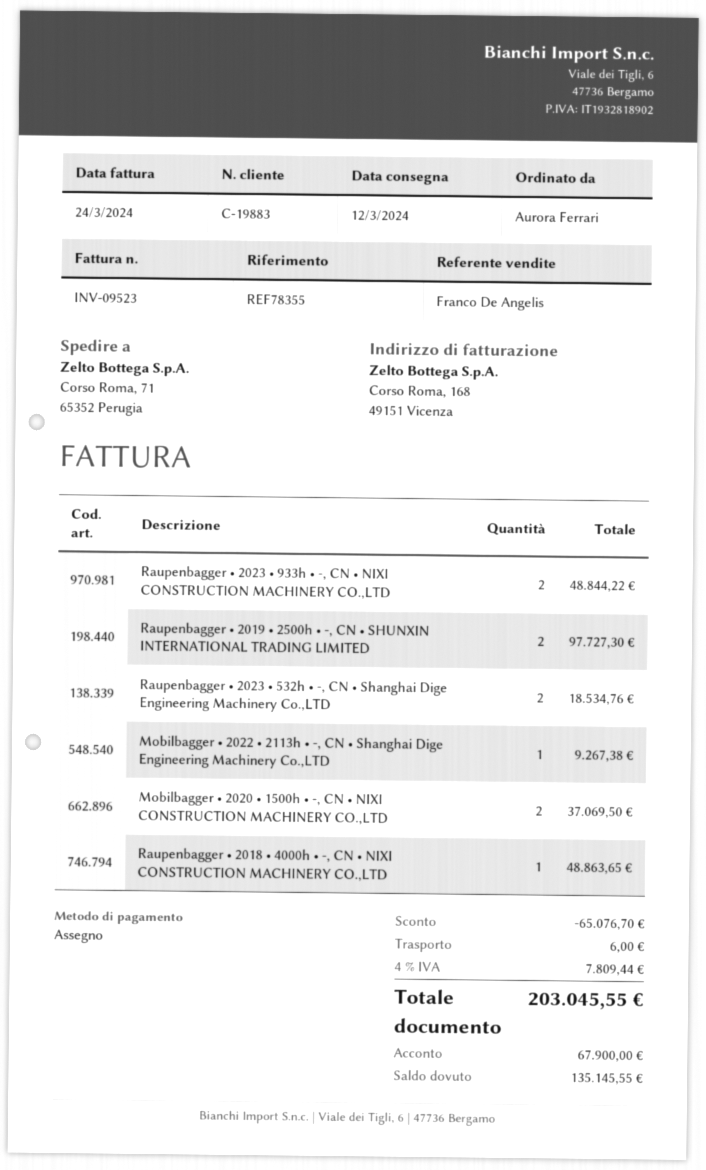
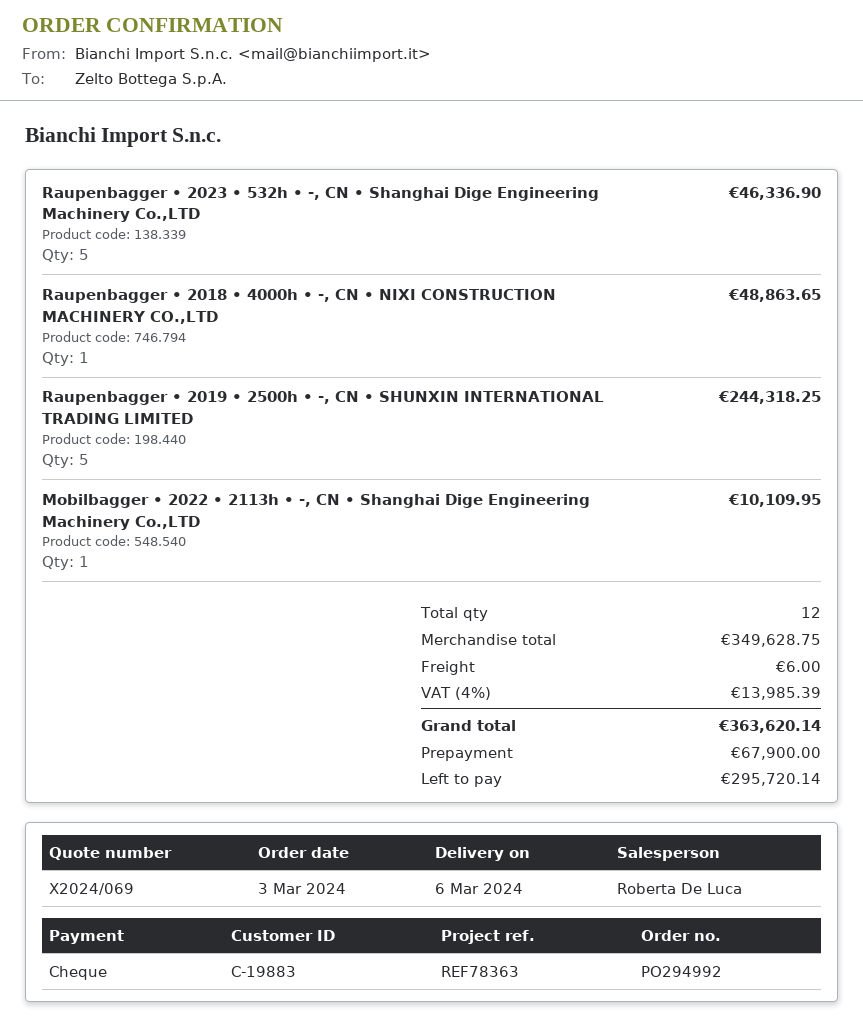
delivery date: 2024-03-12 -> 2024-03-06
reference: REF78355 -> REF78363
sales rep: Franco De Angelis -> Roberta De Luca
Raupenbagger • 2023 • 933h • -, CN • NIXI CONSTRUCTION MACHINERY CO.,LTD: 2 for 48844.22 -> none
Raupenbagger • 2019 • 2500h • -, CN • SHUNXIN INTERNATIONAL TRADING LIMITED: 2 for 97727.30 -> 5 for 244318.25
Raupenbagger • 2023 • 532h • -, CN • Shanghai Dige Engineering Machinery Co.,LTD: 2 for 18534.76 -> 5 for 46336.90
Mobilbagger • 2022 • 2113h • -, CN • Shanghai Dige Engineering Machinery Co.,LTD: 1 for 9267.38 -> 1 for 10109.95
Mobilbagger • 2020 • 1500h • -, CN • NIXI CONSTRUCTION MACHINERY CO.,LTD: 2 for 37069.50 -> none
discount: 65076.70 -> none
tax: 4% = 7809.44 -> 4% = 13985.39
total: 203045.55 -> 363620.14
balance: 135145.55 -> 295720.14

